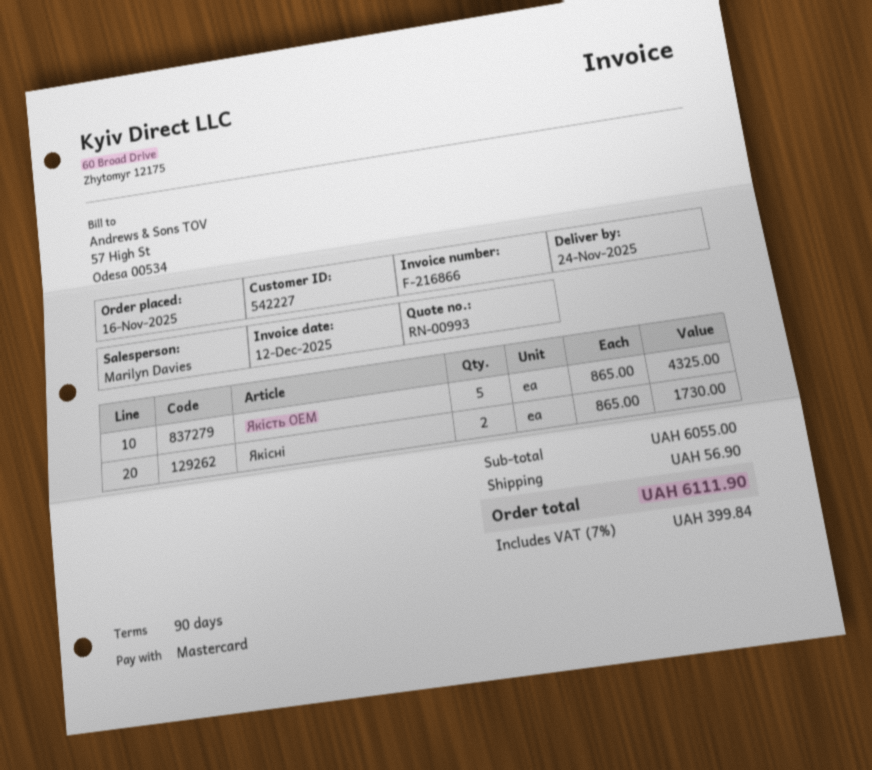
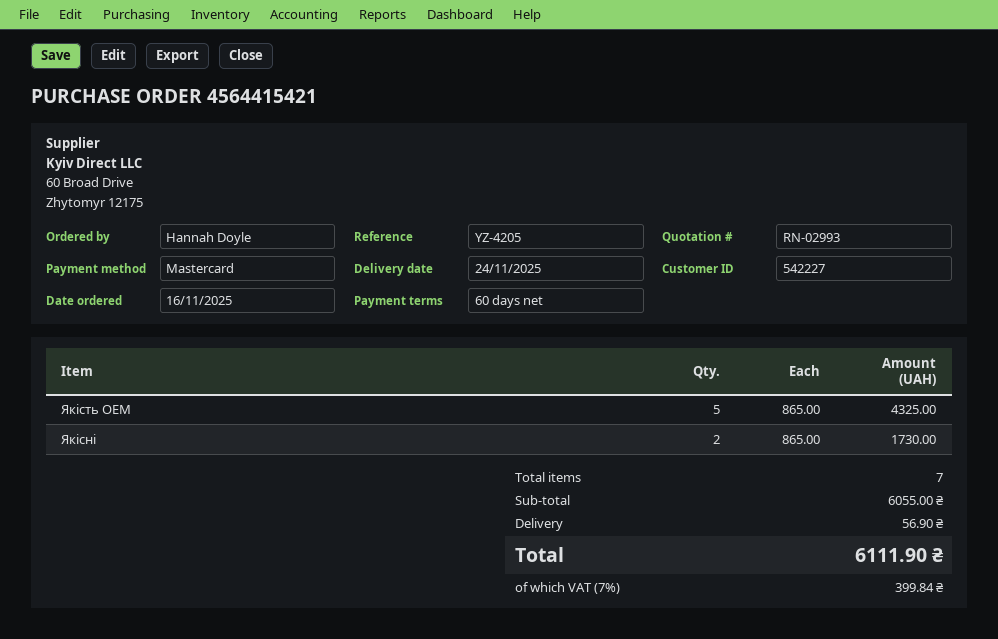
quote number: RN-00993 -> RN-02993
payment terms: 90 days -> 60 days

